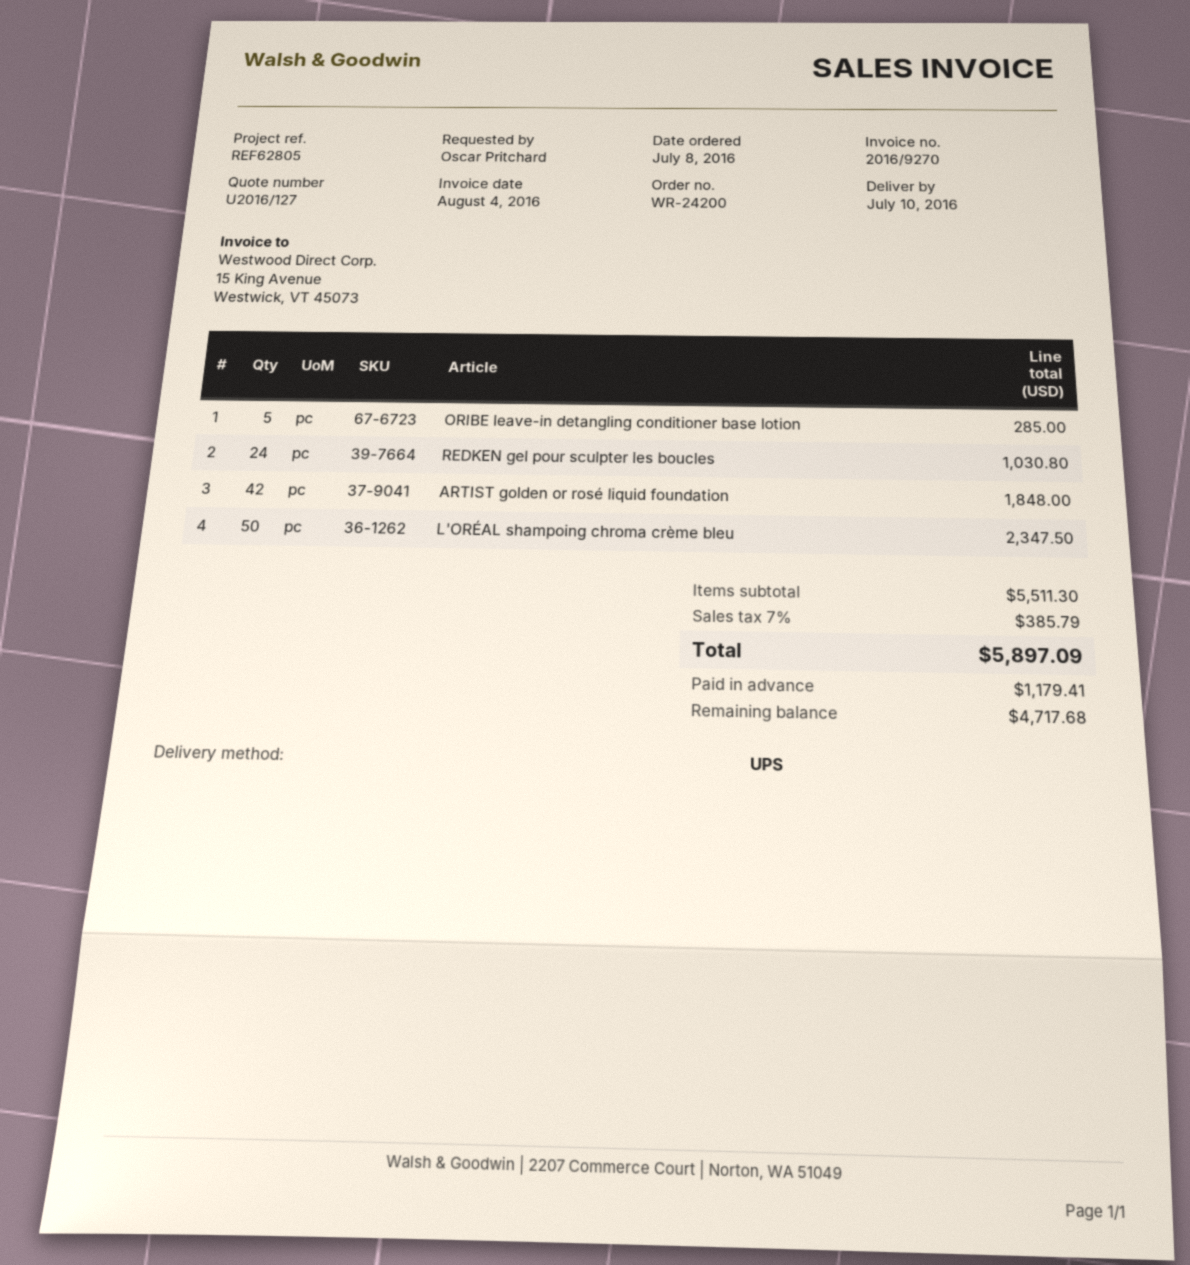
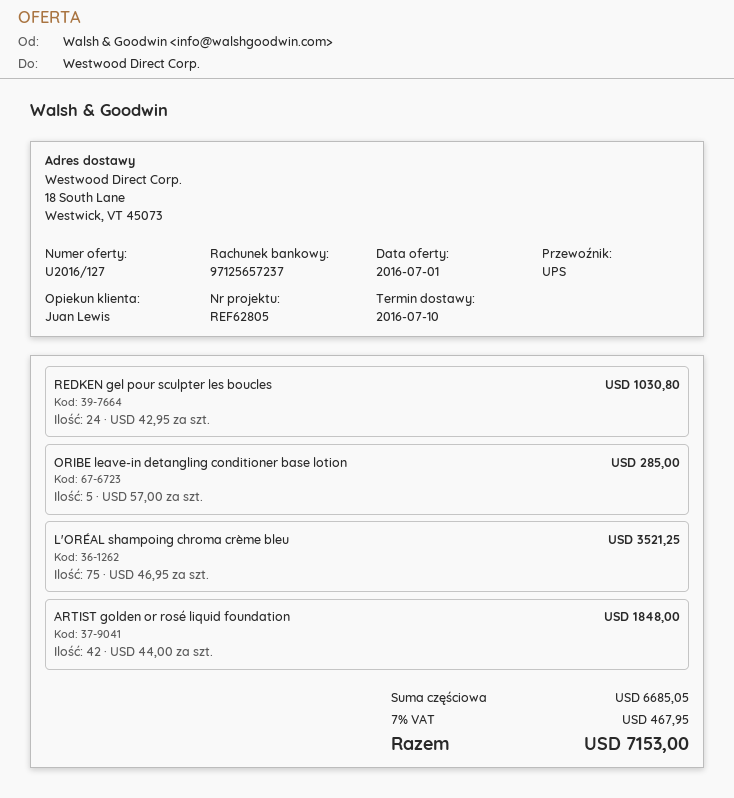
L'ORÉAL shampoing chroma crème bleu: 50 for 2347.50 -> 75 for 3521.25
subtotal: 5511.30 -> 6685.05
tax: 7% = 385.79 -> 7% = 467.95
total: 5897.09 -> 7153.00

